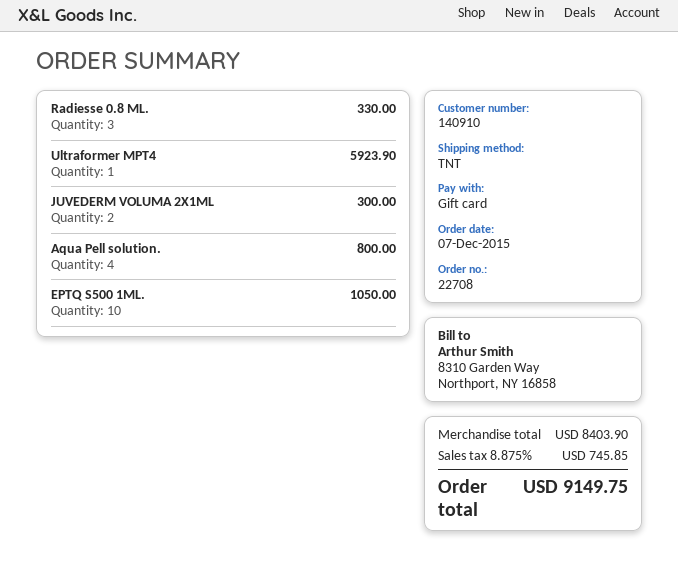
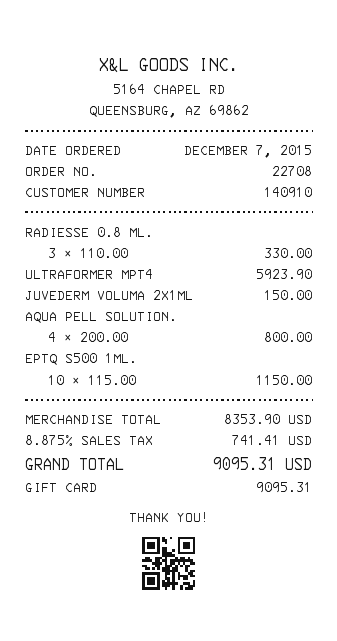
JUVEDERM VOLUMA 2X1ML: 2 for 300.00 -> 1 for 150.00
EPTQ S500 1ML.: 10 for 1050.00 -> 10 for 1150.00
subtotal: 8403.90 -> 8353.90
tax: 8.875% = 745.85 -> 8.875% = 741.41
total: 9149.75 -> 9095.31

